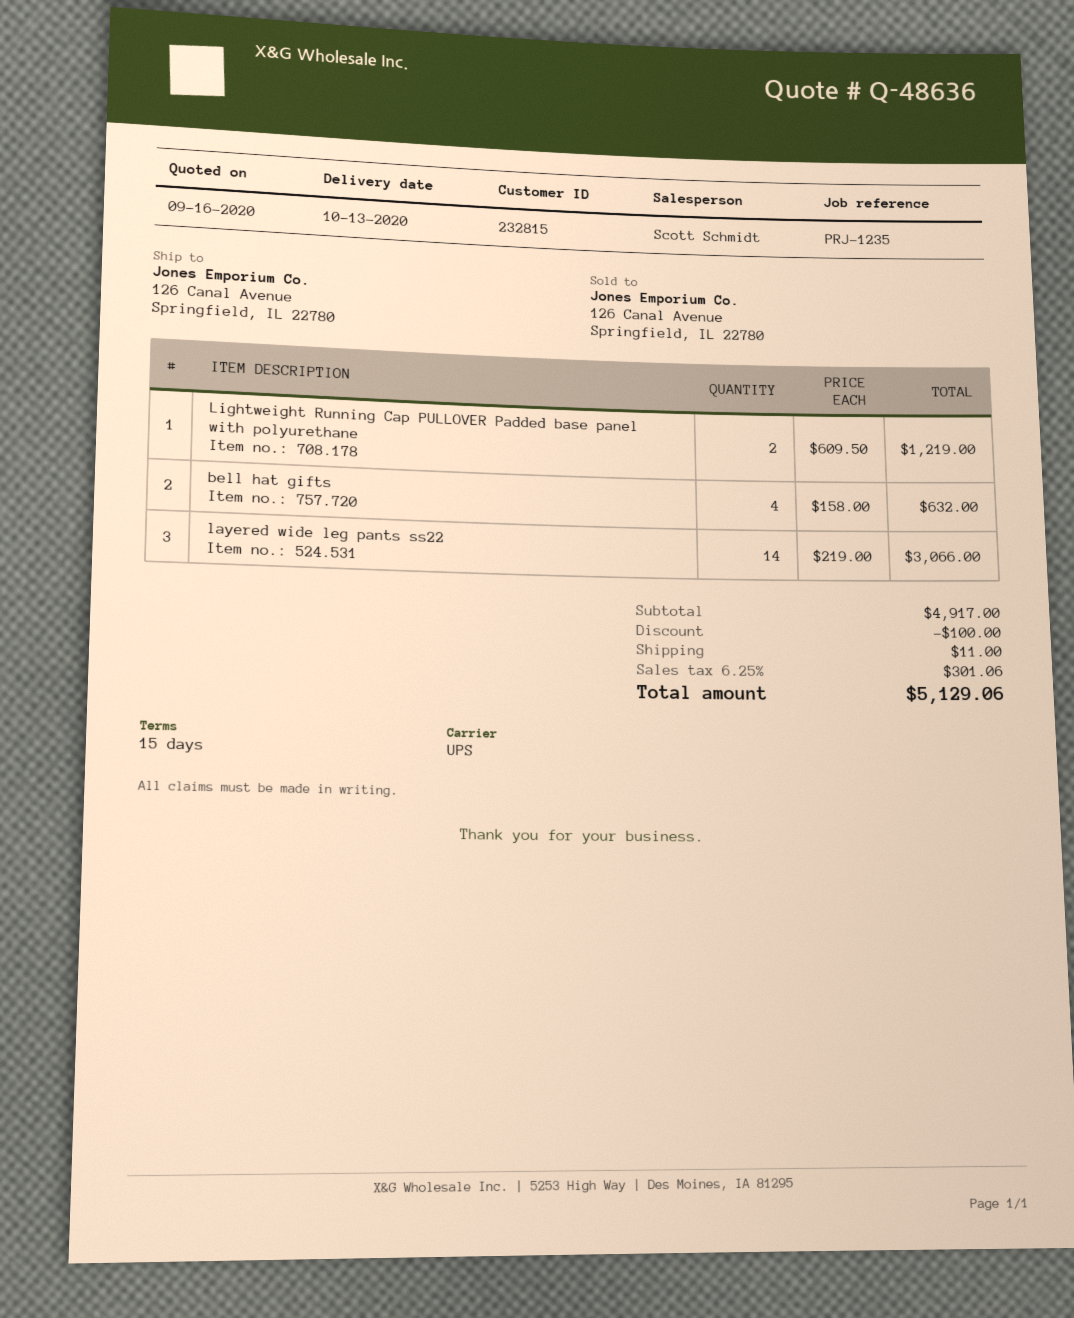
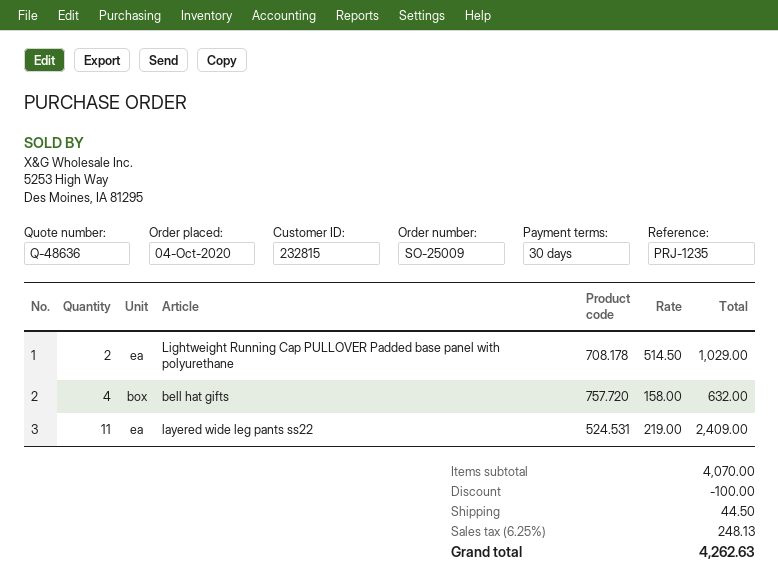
payment terms: 15 days -> 30 days
Lightweight Running Cap PULLOVER Padded base panel with polyurethane: 2 x 609.50 = 1219.00 -> 2 x 514.50 = 1029.00
layered wide leg pants ss22: 14 x 219.00 = 3066.00 -> 11 x 219.00 = 2409.00
subtotal: 4917.00 -> 4070.00
shipping: 11.00 -> 44.50
tax: 6.25% = 301.06 -> 6.25% = 248.13
total: 5129.06 -> 4262.63

